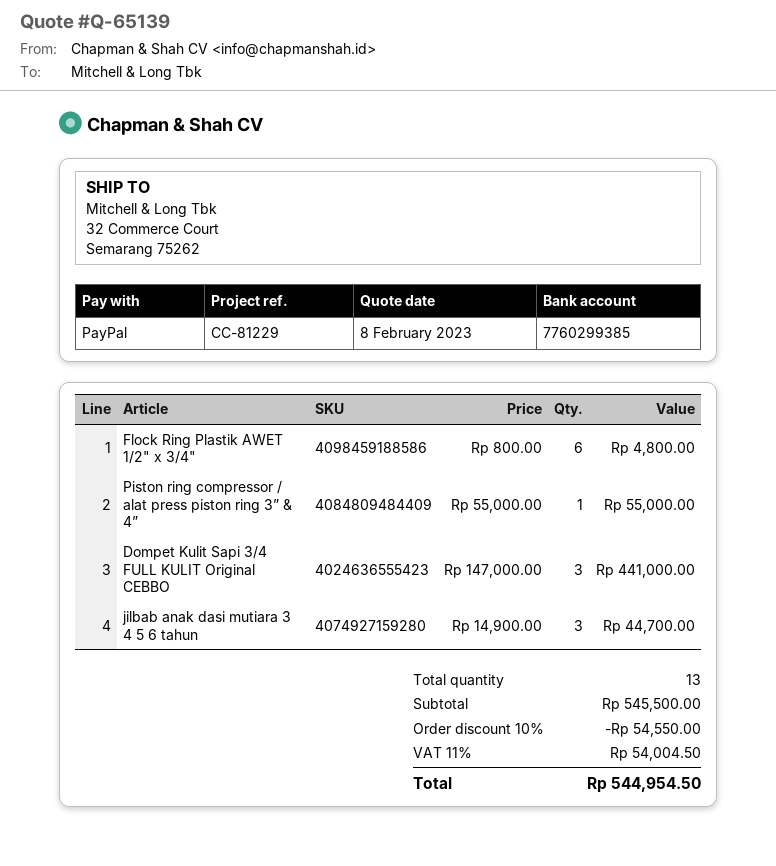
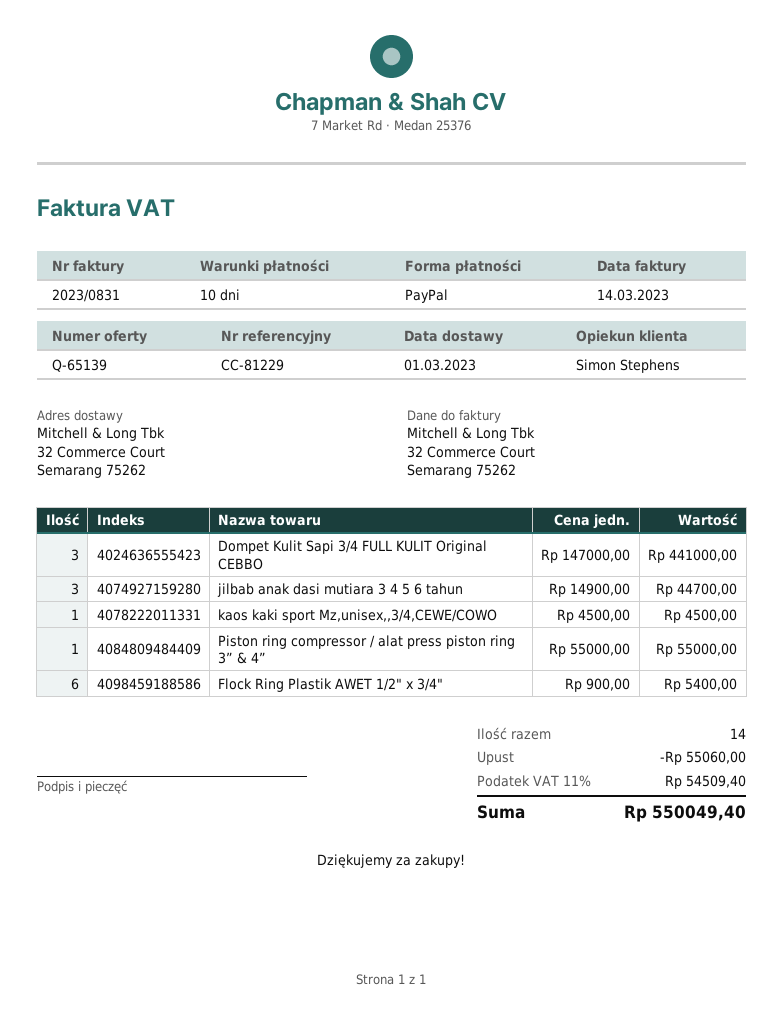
Flock Ring Plastik AWET 1/2" x 3/4": 6 x 800.00 = 4800.00 -> 6 x 900.00 = 5400.00
kaos kaki sport Mz,unisex,,3/4,CEWE/COWO: none -> 1 x 4500.00 = 4500.00
total quantity: 13 -> 14
discount: 54550.00 -> 55060.00
tax: 11% = 54004.50 -> 11% = 54509.40
total: 544954.50 -> 550049.40

